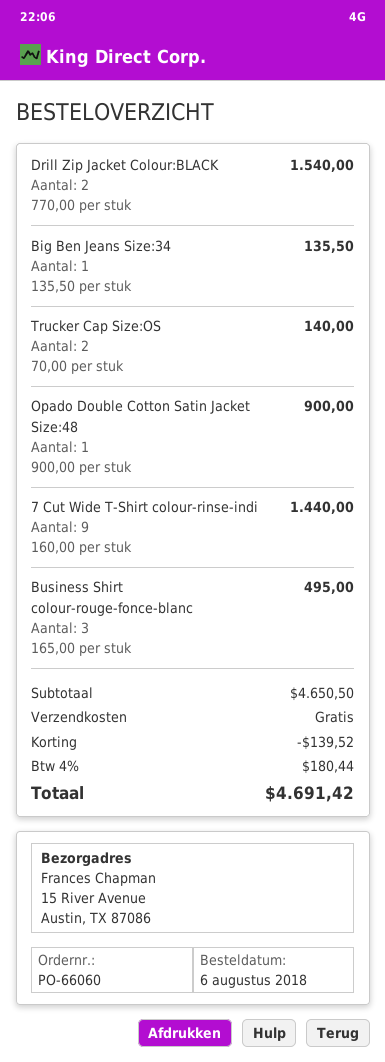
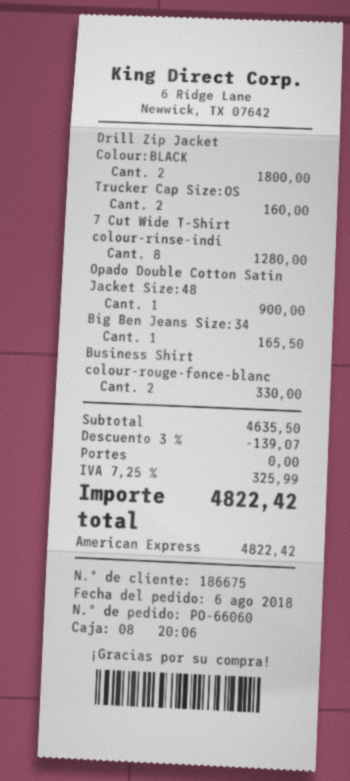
Drill Zip Jacket Colour:BLACK: 2 for 1540.00 -> 2 for 1800.00
Big Ben Jeans Size:34: 1 for 135.50 -> 1 for 165.50
Trucker Cap Size:OS: 2 for 140.00 -> 2 for 160.00
7 Cut Wide T-Shirt colour-rinse-indi: 9 for 1440.00 -> 8 for 1280.00
Business Shirt colour-rouge-fonce-blanc: 3 for 495.00 -> 2 for 330.00
subtotal: 4650.50 -> 4635.50
discount: 139.52 -> 139.07
tax: 4% = 180.44 -> 7.25% = 325.99
total: 4691.42 -> 4822.42

